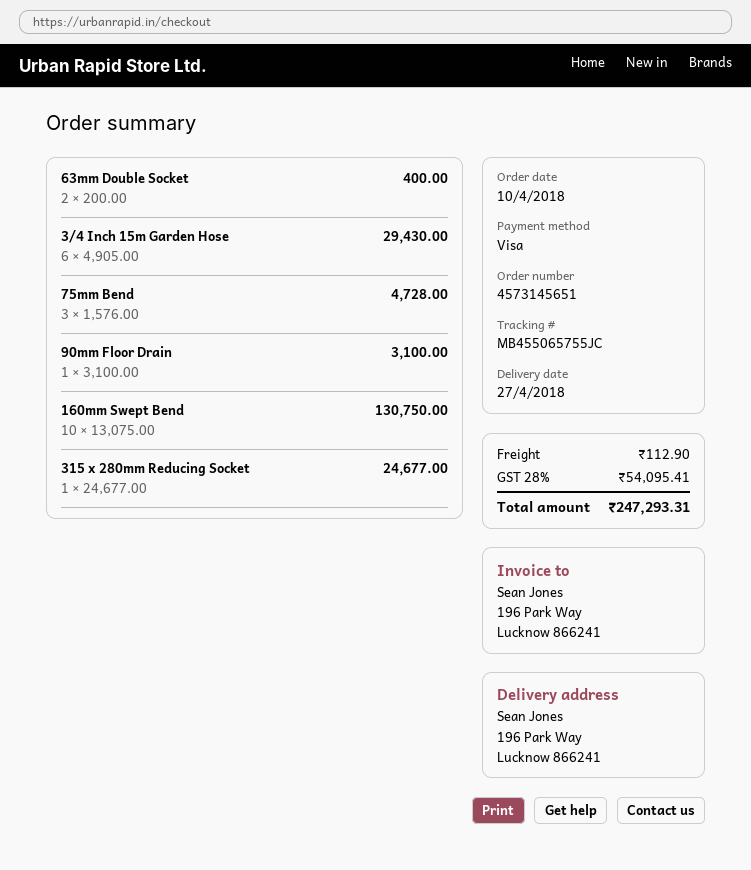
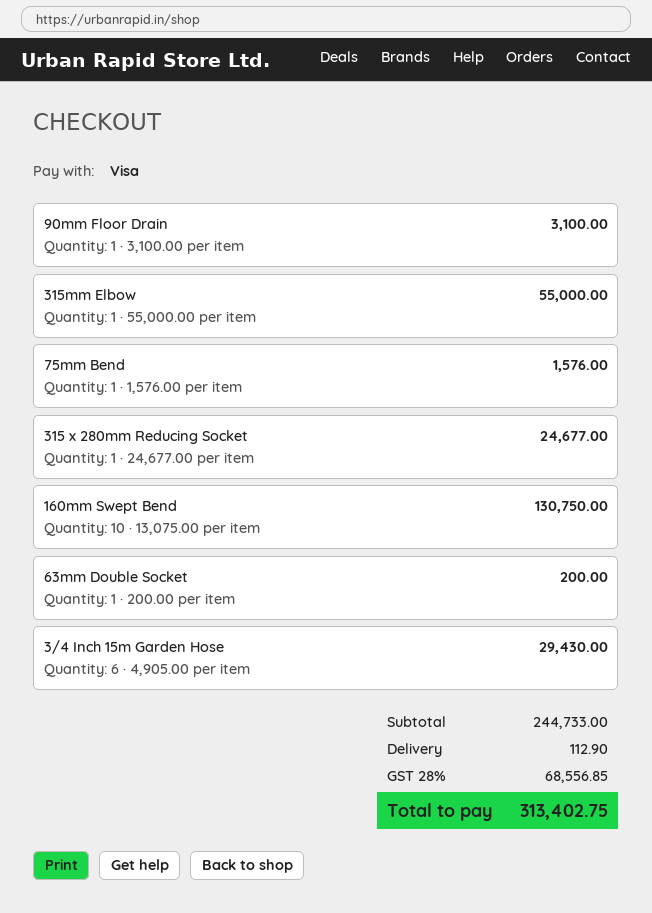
63mm Double Socket: 2 x 200.00 = 400.00 -> 1 x 200.00 = 200.00
75mm Bend: 3 x 1576.00 = 4728.00 -> 1 x 1576.00 = 1576.00
315mm Elbow: none -> 1 x 55000.00 = 55000.00
tax: 28% = 54095.41 -> 28% = 68556.85
total: 247293.31 -> 313402.75

